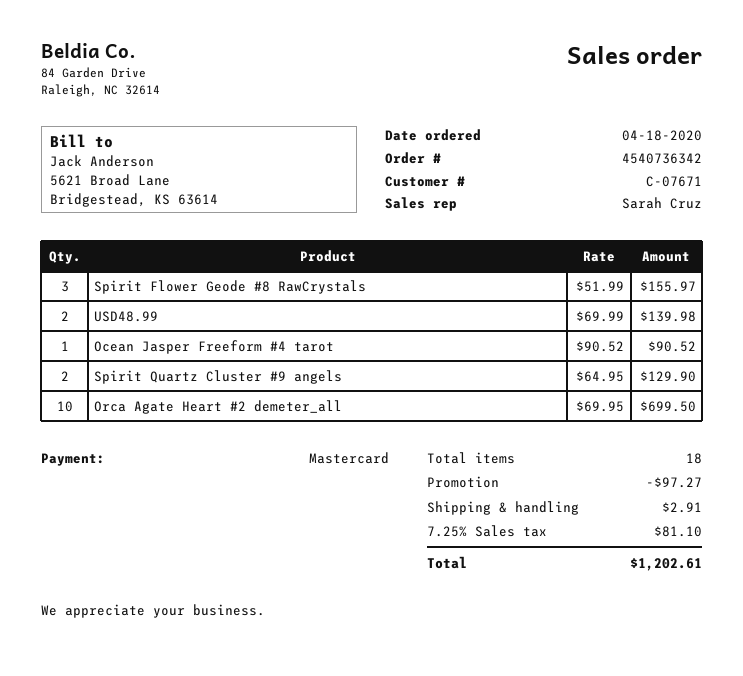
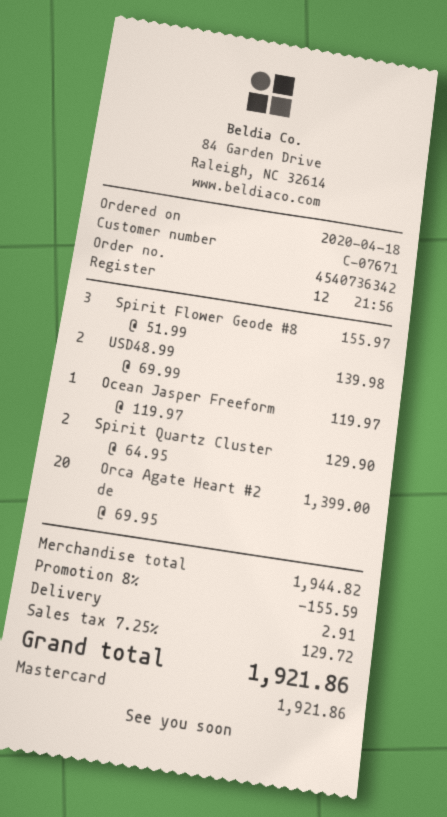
Ocean Jasper Freeform #4 tarot: 1 x 90.52 = 90.52 -> 1 x 119.97 = 119.97
Orca Agate Heart #2 demeter_all: 10 x 69.95 = 699.50 -> 20 x 69.95 = 1399.00
discount: 97.27 -> 155.59
tax: 7.25% = 81.10 -> 7.25% = 129.72
total: 1202.61 -> 1921.86

